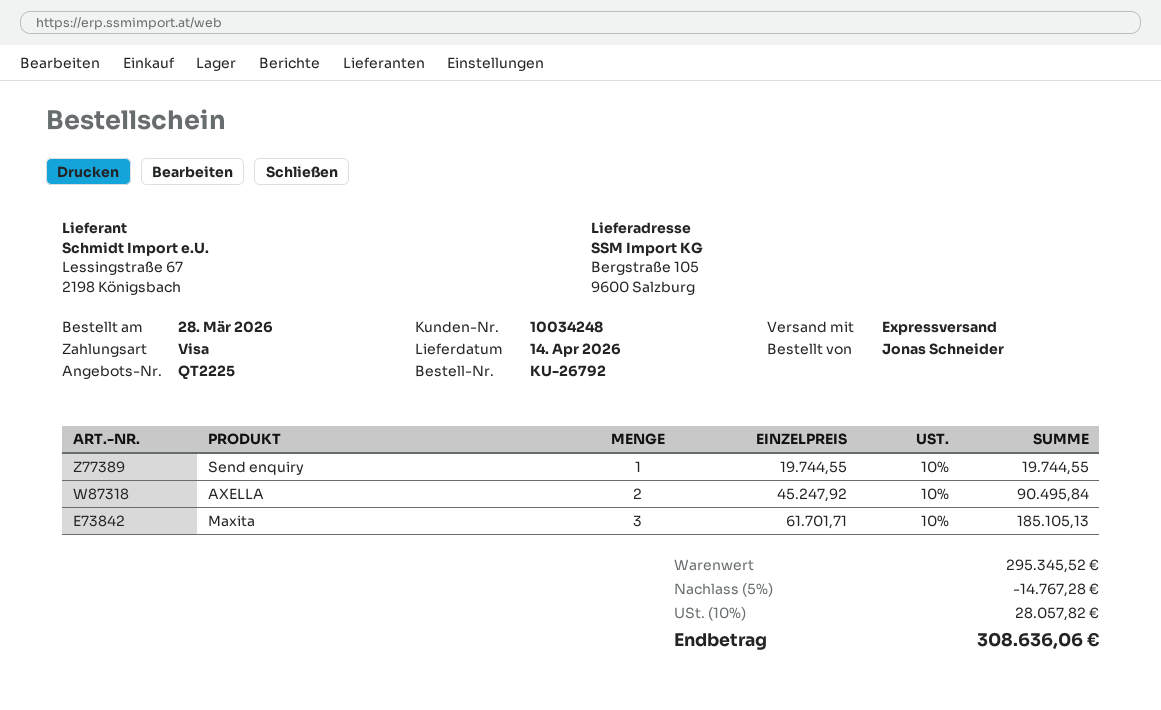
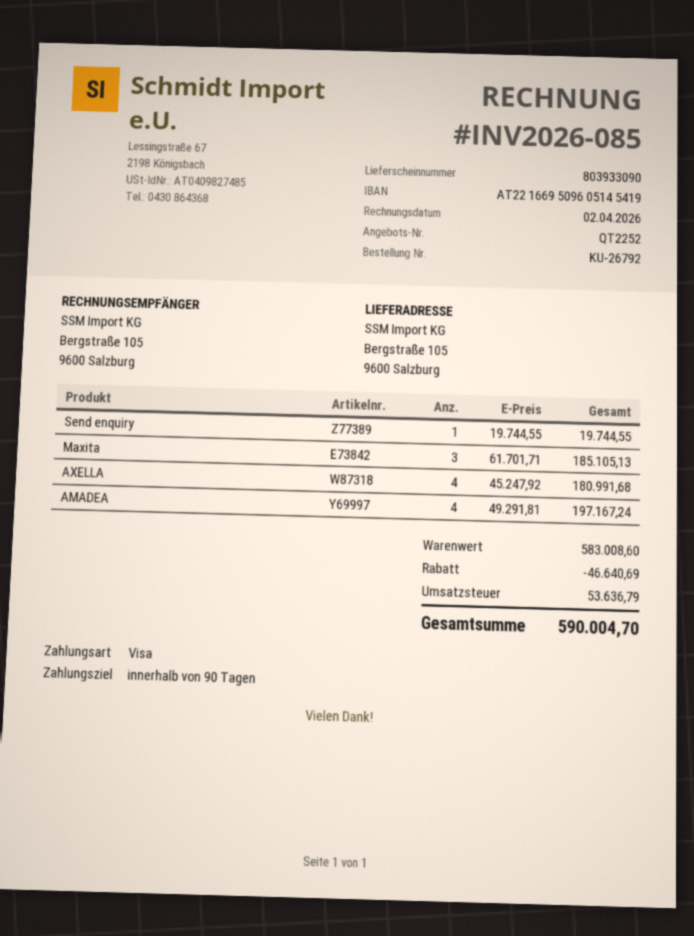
quote number: QT2225 -> QT2252
AXELLA: 2 x 45247.92 = 90495.84 -> 4 x 45247.92 = 180991.68
AMADEA: none -> 4 x 49291.81 = 197167.24
subtotal: 295345.52 -> 583008.60
discount: 14767.28 -> 46640.69
tax: 28057.82 -> 53636.79
total: 308636.06 -> 590004.70

